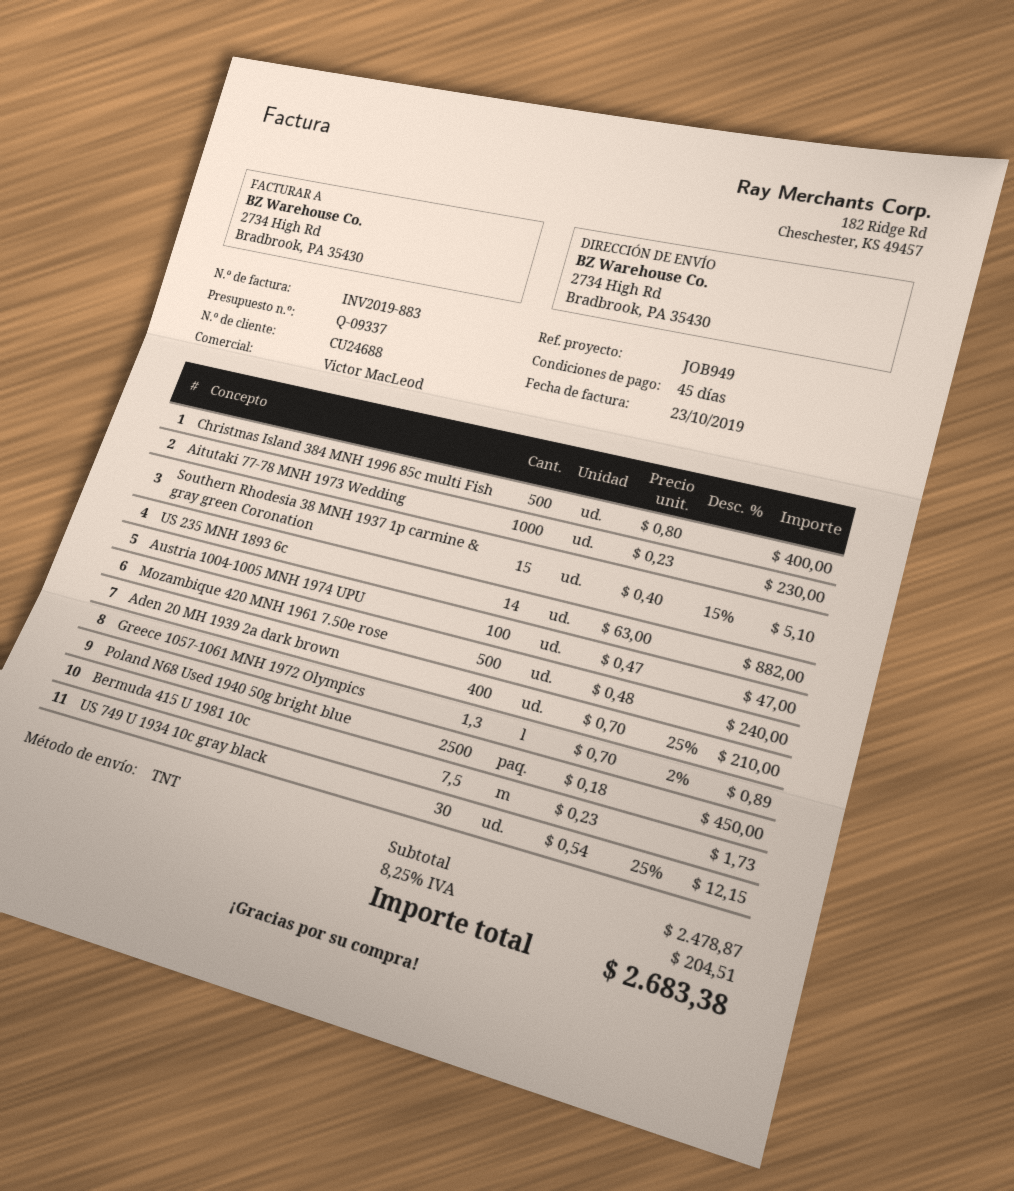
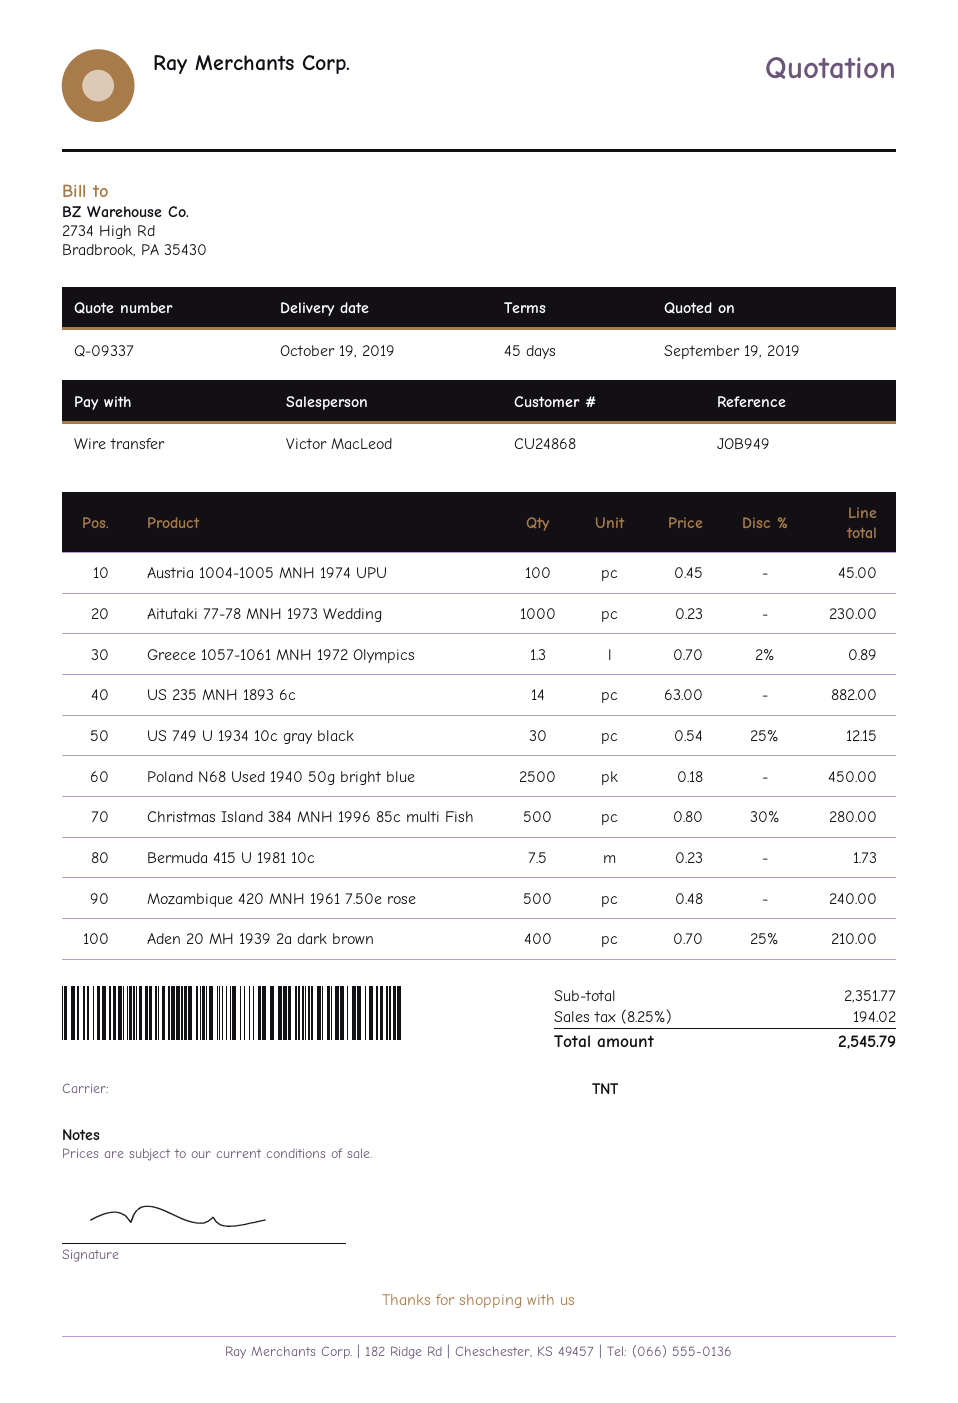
customer number: CU24688 -> CU24868
Christmas Island 384 MNH 1996 85c multi Fish: 500 x 0.80 = 400.00 -> 500 x 0.80 - 30% = 280.00
Southern Rhodesia 38 MNH 1937 1p carmine & gray green Coronation: 15 x 0.40 - 15% = 5.10 -> none
Austria 1004-1005 MNH 1974 UPU: 100 x 0.47 = 47.00 -> 100 x 0.45 = 45.00
subtotal: 2478.87 -> 2351.77
tax: 8.25% = 204.51 -> 8.25% = 194.02
total: 2683.38 -> 2545.79

